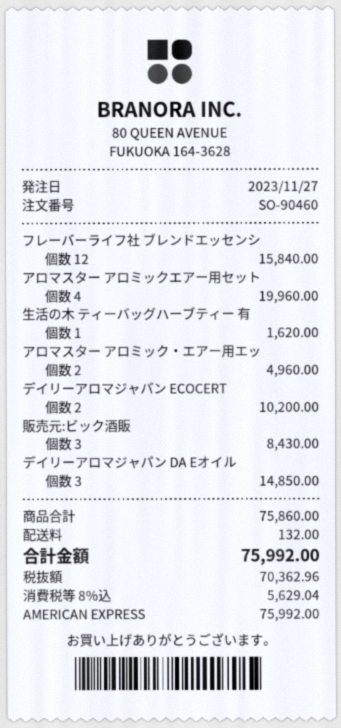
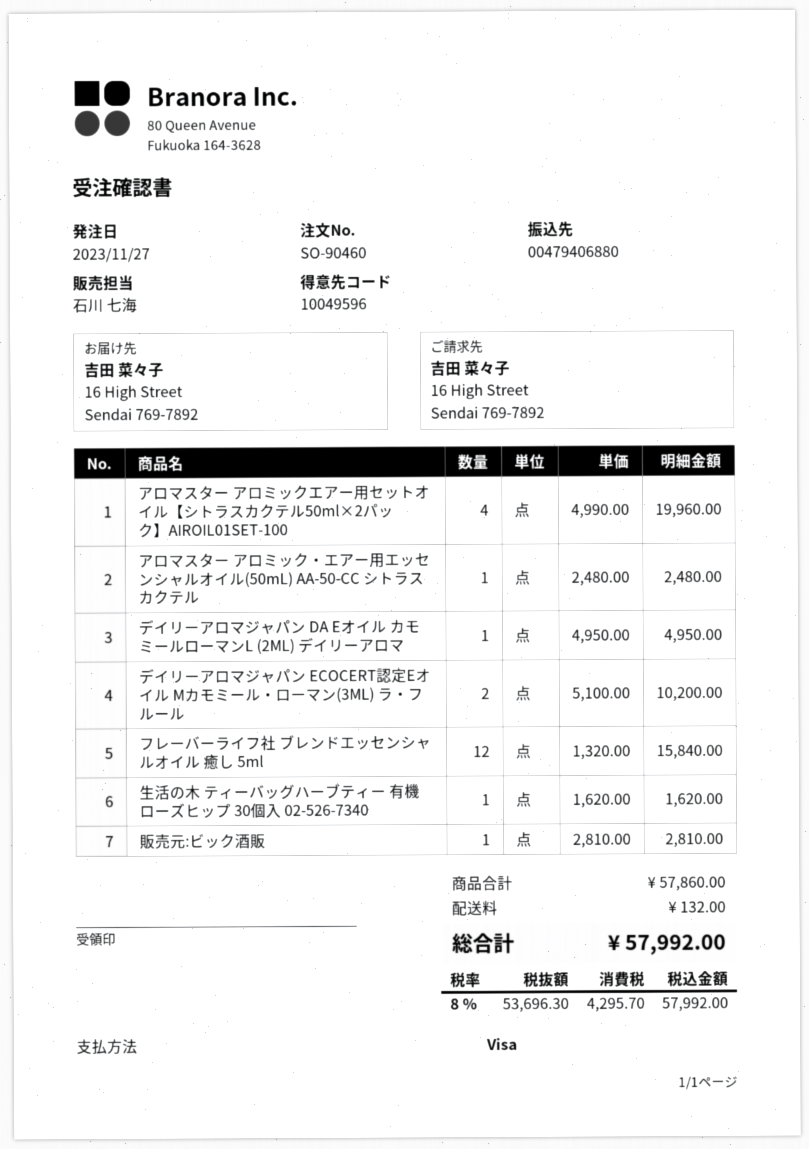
payment method: American Express -> Visa
アロマスター アロミック・エアー用エッ: 2 for 4960.00 -> 1 for 2480.00
販売元:ビック酒販: 3 for 8430.00 -> 1 for 2810.00
デイリーアロマジャパン DA Eオイル: 3 for 14850.00 -> 1 for 4950.00
subtotal: 75860.00 -> 57860.00
net: 70362.96 -> 53696.30
tax: 8% = 5629.04 -> 8% = 4295.70
total: 75992.00 -> 57992.00

